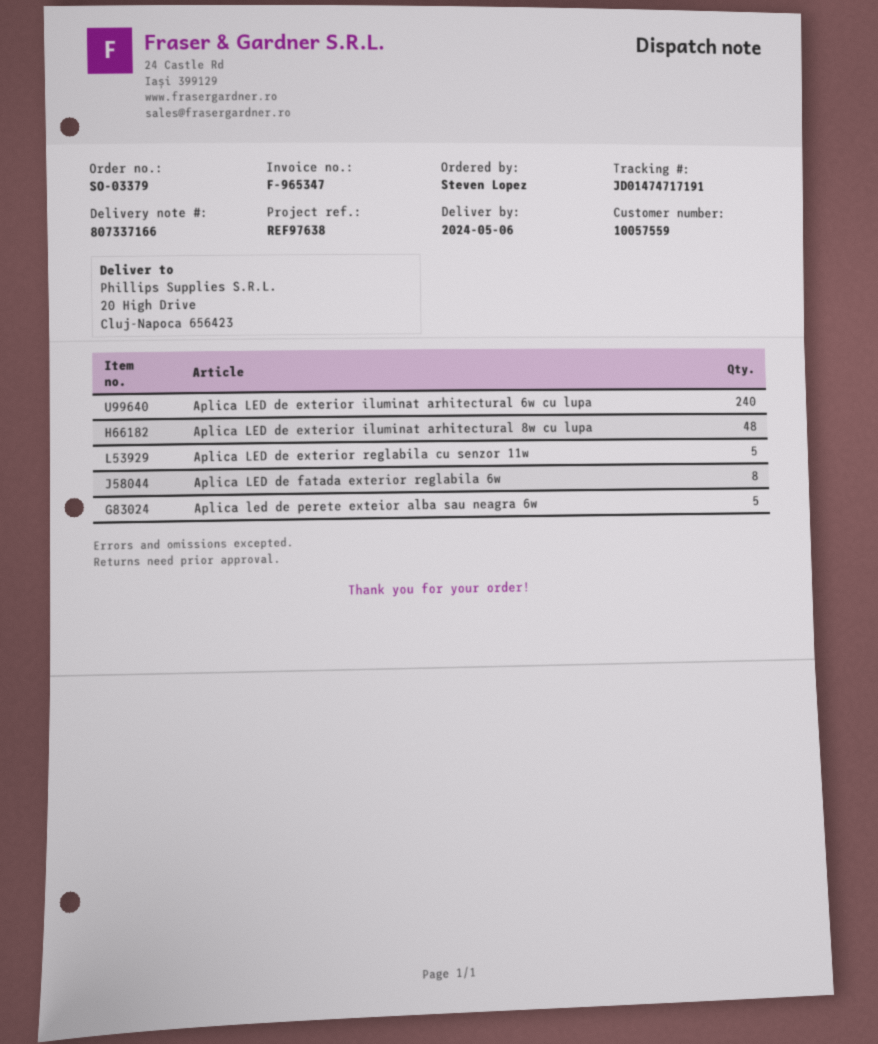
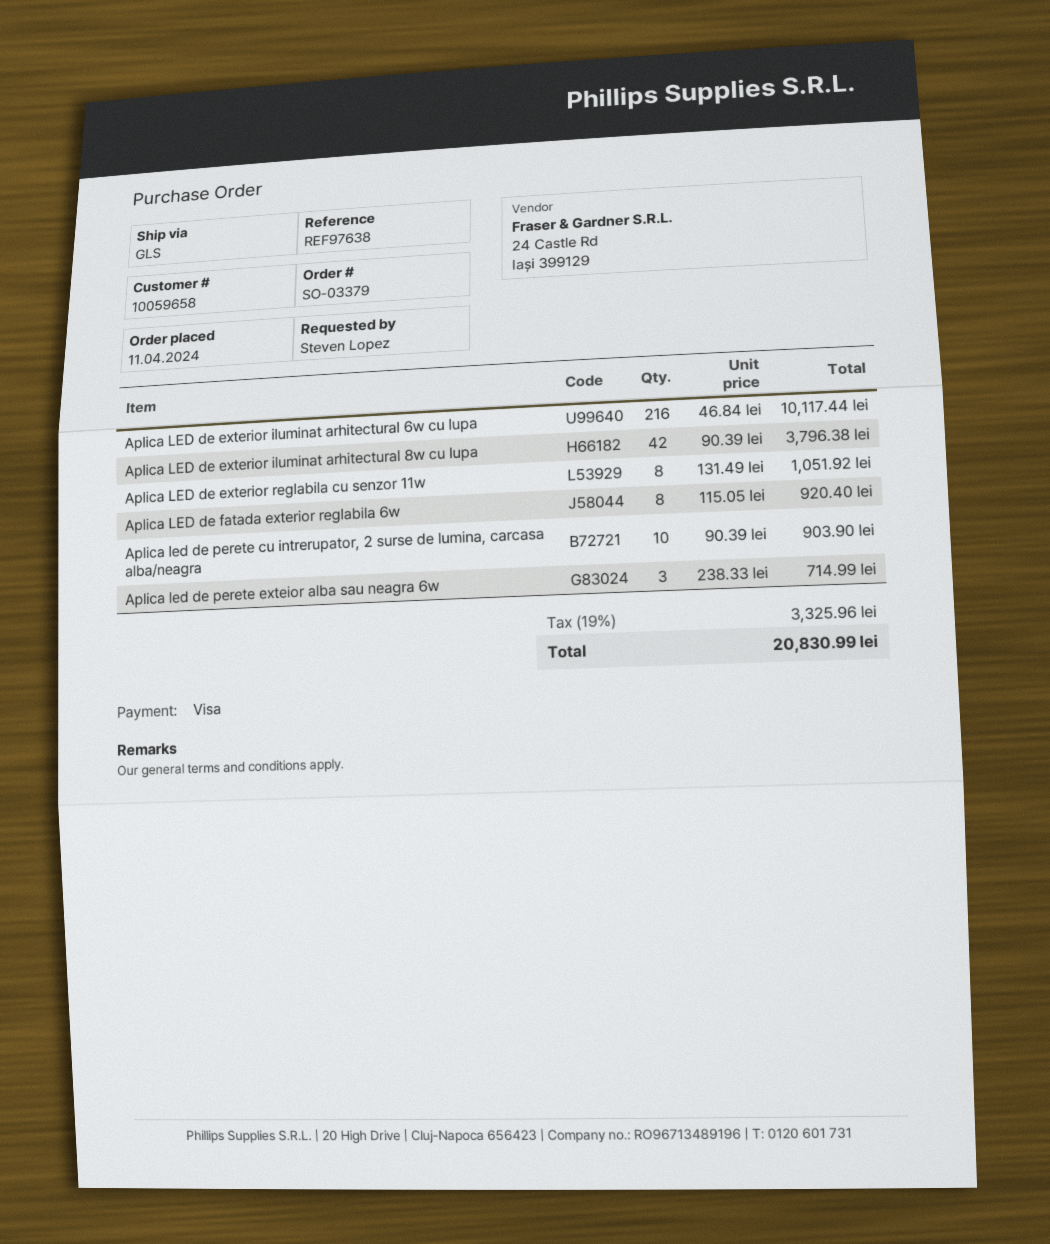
customer number: 10057559 -> 10059658
Aplica LED de exterior iluminat arhitectural 6w cu lupa: 240 -> 216
Aplica LED de exterior iluminat arhitectural 8w cu lupa: 48 -> 42
Aplica LED de exterior reglabila cu senzor 11w: 5 -> 8
Aplica led de perete exteior alba sau neagra 6w: 5 -> 3
Aplica led de perete cu intrerupator, 2 surse de lumina, carcasa alba/neagra: none -> 10

